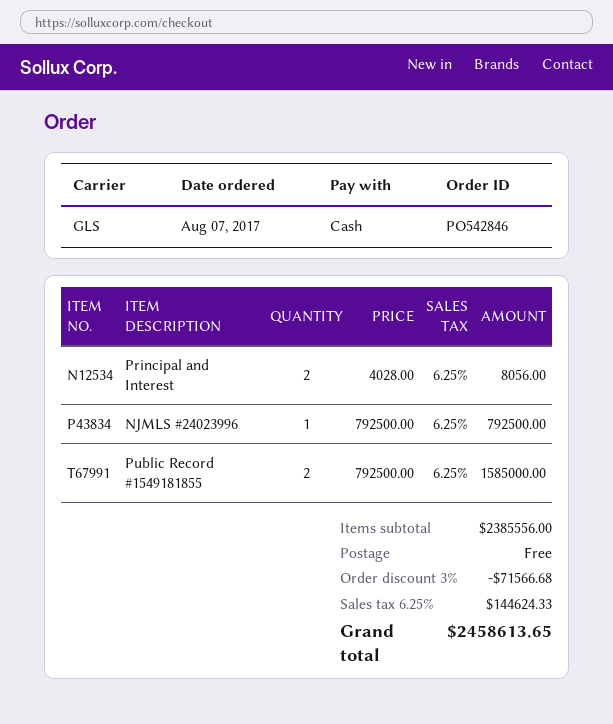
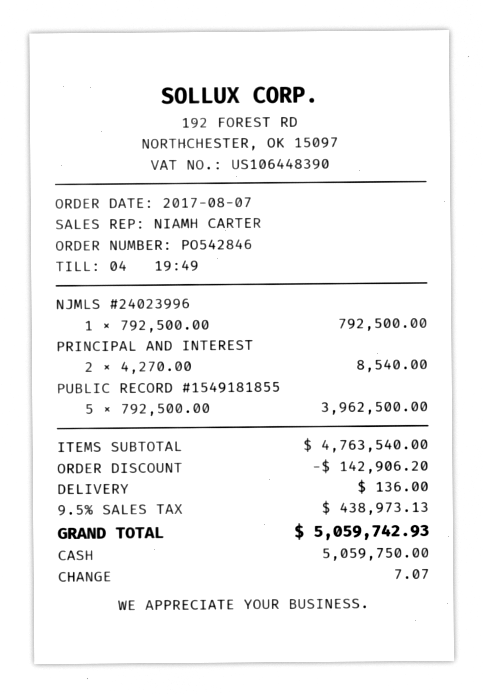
Principal and Interest: 2 x 4028.00 = 8056.00 -> 2 x 4270.00 = 8540.00
Public Record #1549181855: 2 x 792500.00 = 1585000.00 -> 5 x 792500.00 = 3962500.00
subtotal: 2385556.00 -> 4763540.00
discount: 71566.68 -> 142906.20
shipping: 0.00 -> 136.00
tax: 6.25% = 144624.33 -> 9.5% = 438973.13
total: 2458613.65 -> 5059742.93

